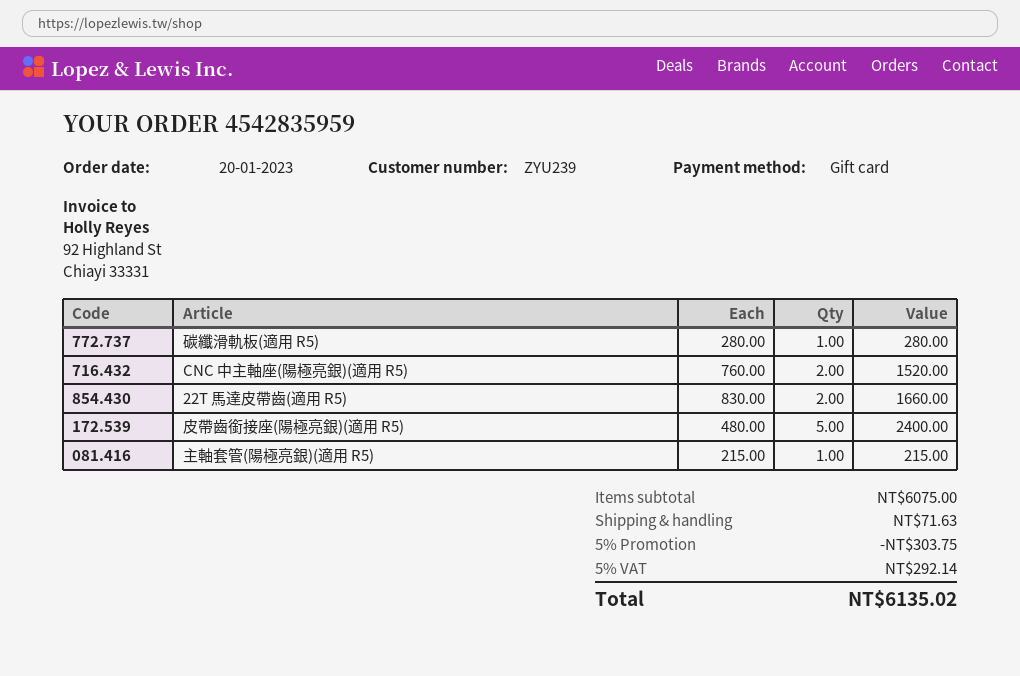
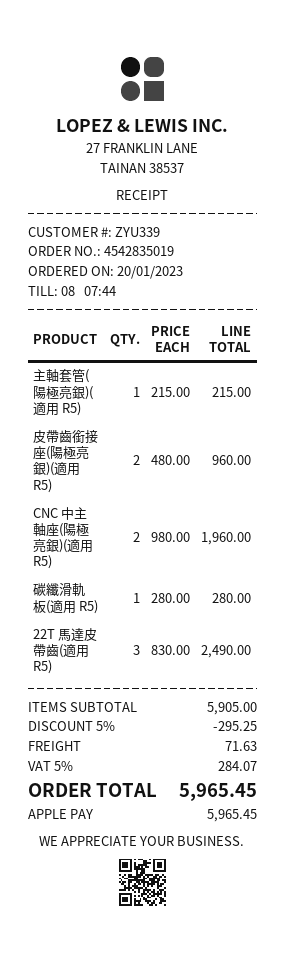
order number: 4542835959 -> 4542835019
customer number: ZYU239 -> ZYU339
payment method: gift card -> Apple Pay
CNC 中主軸座(陽極亮銀)(適用 R5): 2 x 760.00 = 1520.00 -> 2 x 980.00 = 1960.00
22T 馬達皮帶齒(適用 R5): 2 x 830.00 = 1660.00 -> 3 x 830.00 = 2490.00
皮帶齒銜接座(陽極亮銀)(適用 R5): 5 x 480.00 = 2400.00 -> 2 x 480.00 = 960.00
subtotal: 6075.00 -> 5905.00
discount: 5% = 303.75 -> 5% = 295.25
tax: 5% = 292.14 -> 5% = 284.07
total: 6135.02 -> 5965.45

